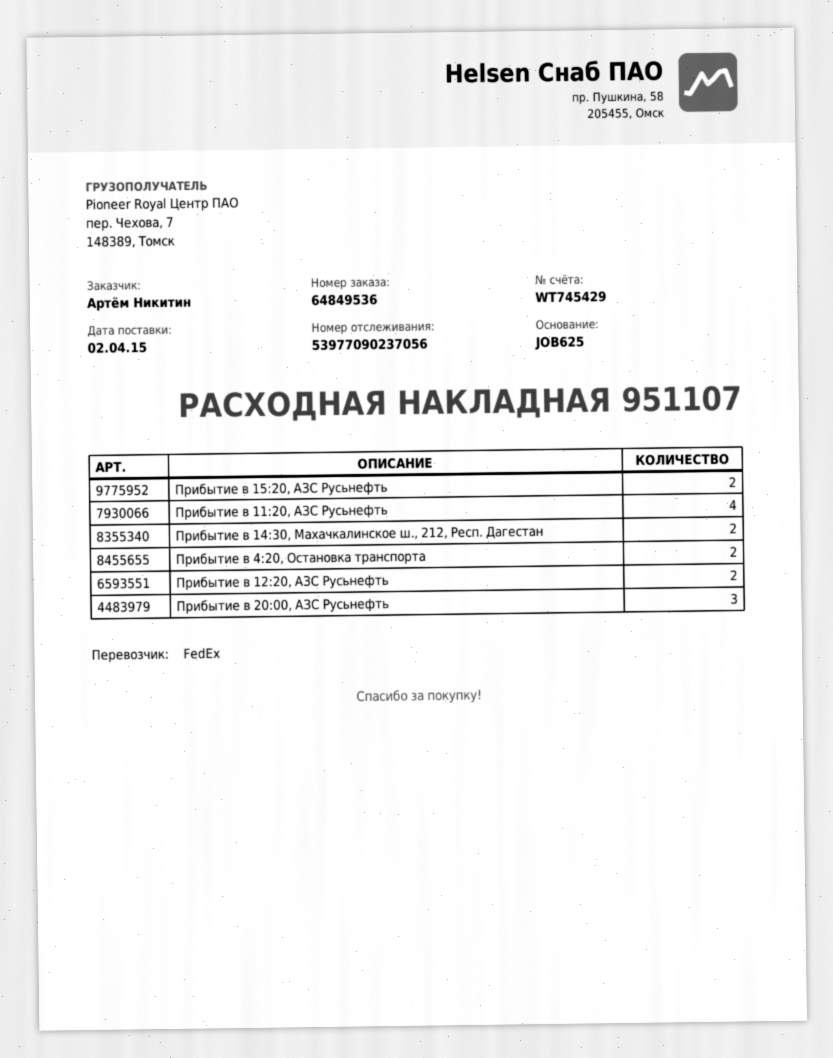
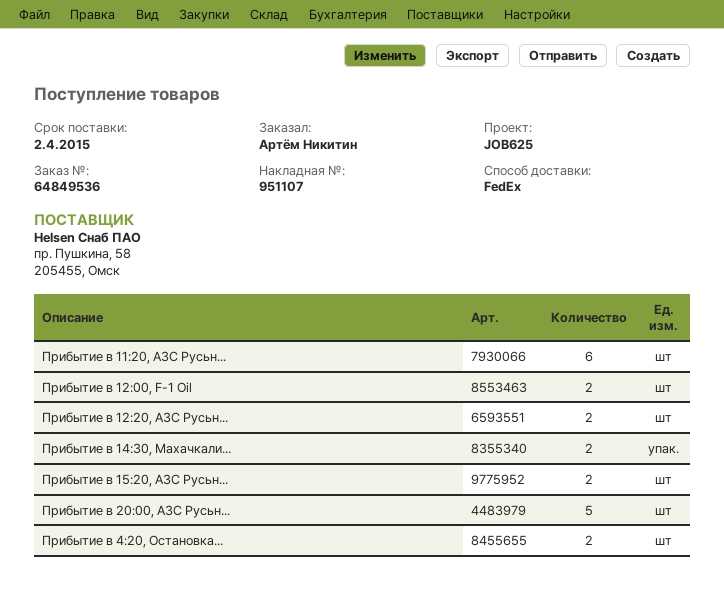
Прибытие в 11:20, АЗС Русьнефть: 4 -> 6
Прибытие в 20:00, АЗС Русьнефть: 3 -> 5
Прибытие в 12:00, F-1 Oil: none -> 2

